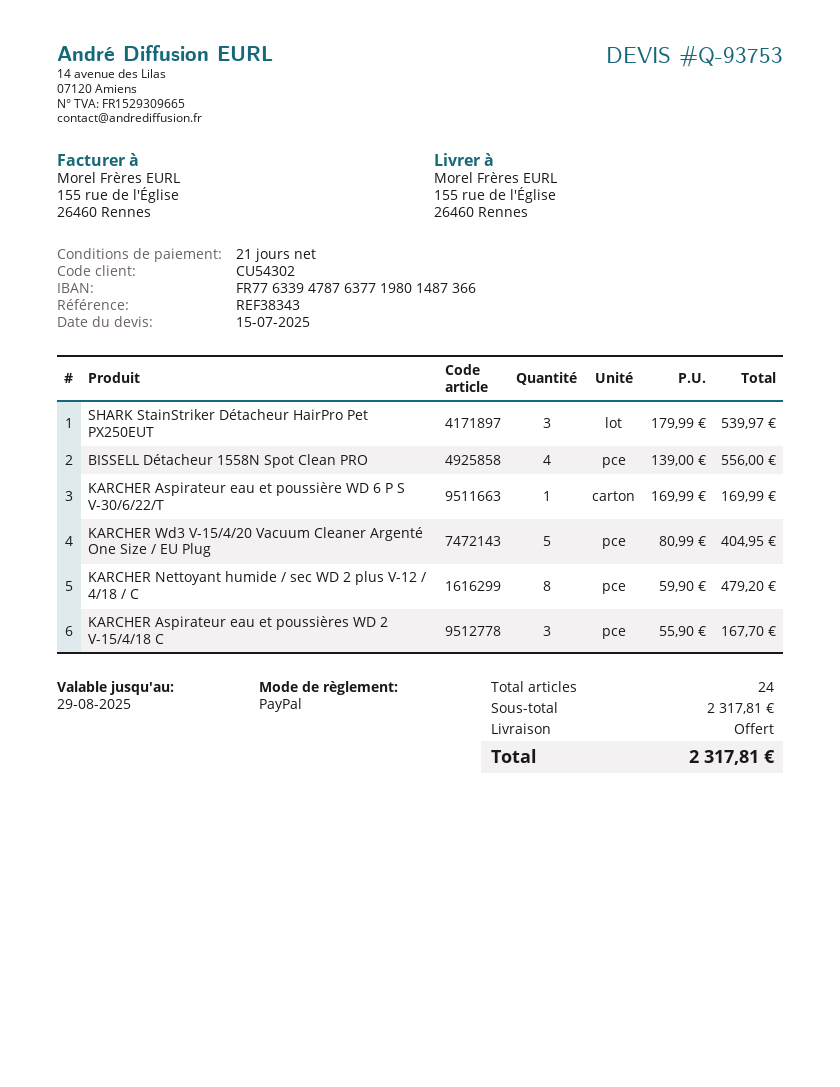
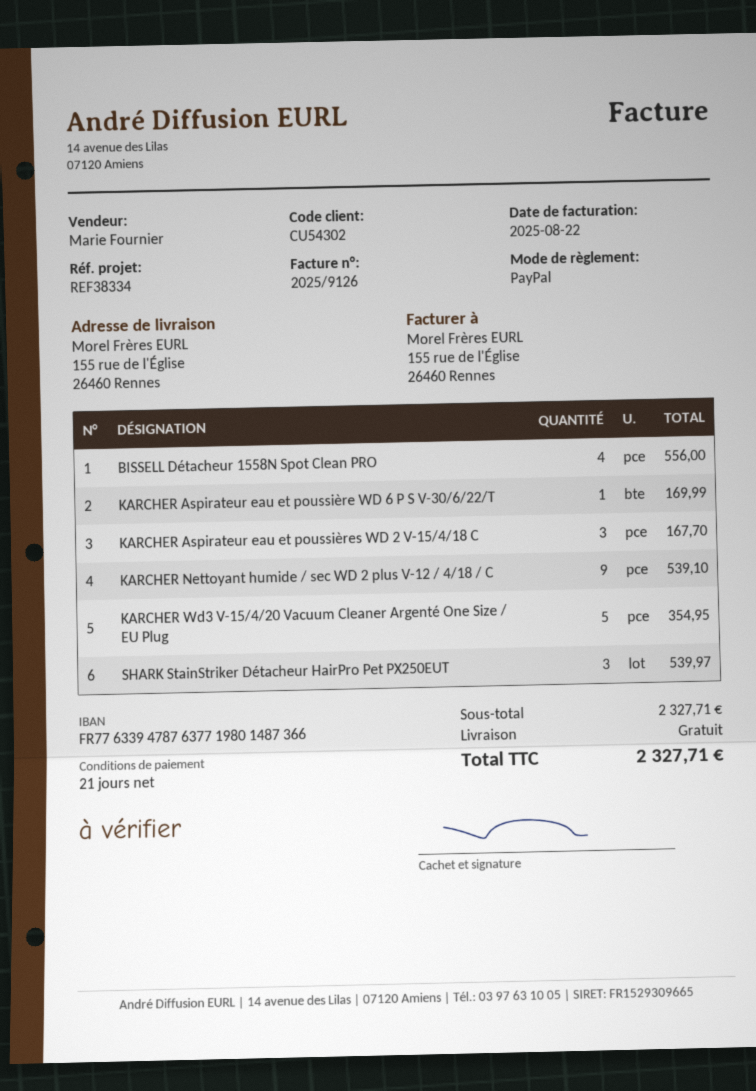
reference: REF38343 -> REF38334
KARCHER Wd3 V-15/4/20 Vacuum Cleaner Argenté One Size / EU Plug: 5 for 404.95 -> 5 for 354.95
KARCHER Nettoyant humide / sec WD 2 plus V-12 / 4/18 / C: 8 for 479.20 -> 9 for 539.10
subtotal: 2317.81 -> 2327.71
total: 2317.81 -> 2327.71

